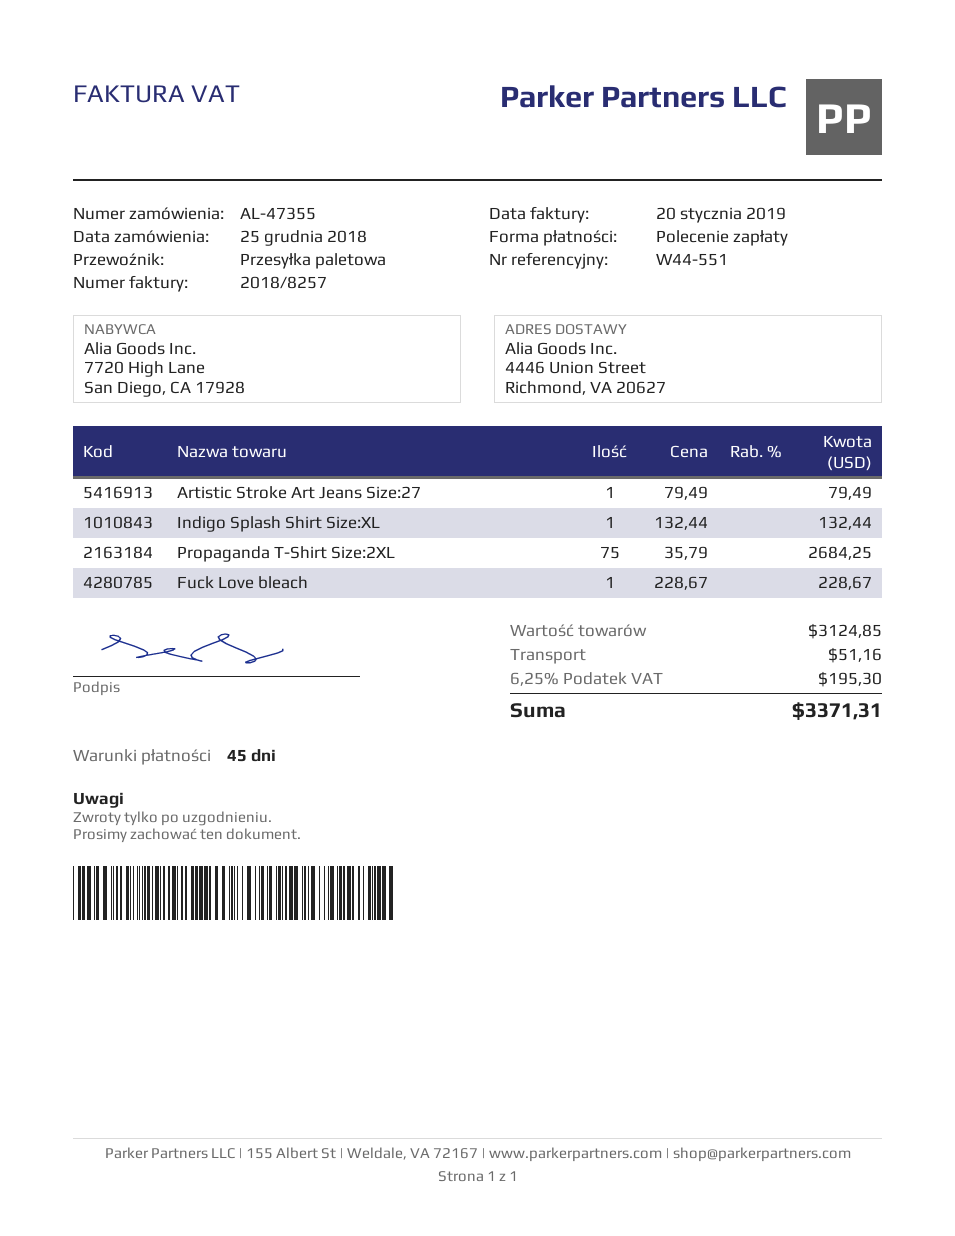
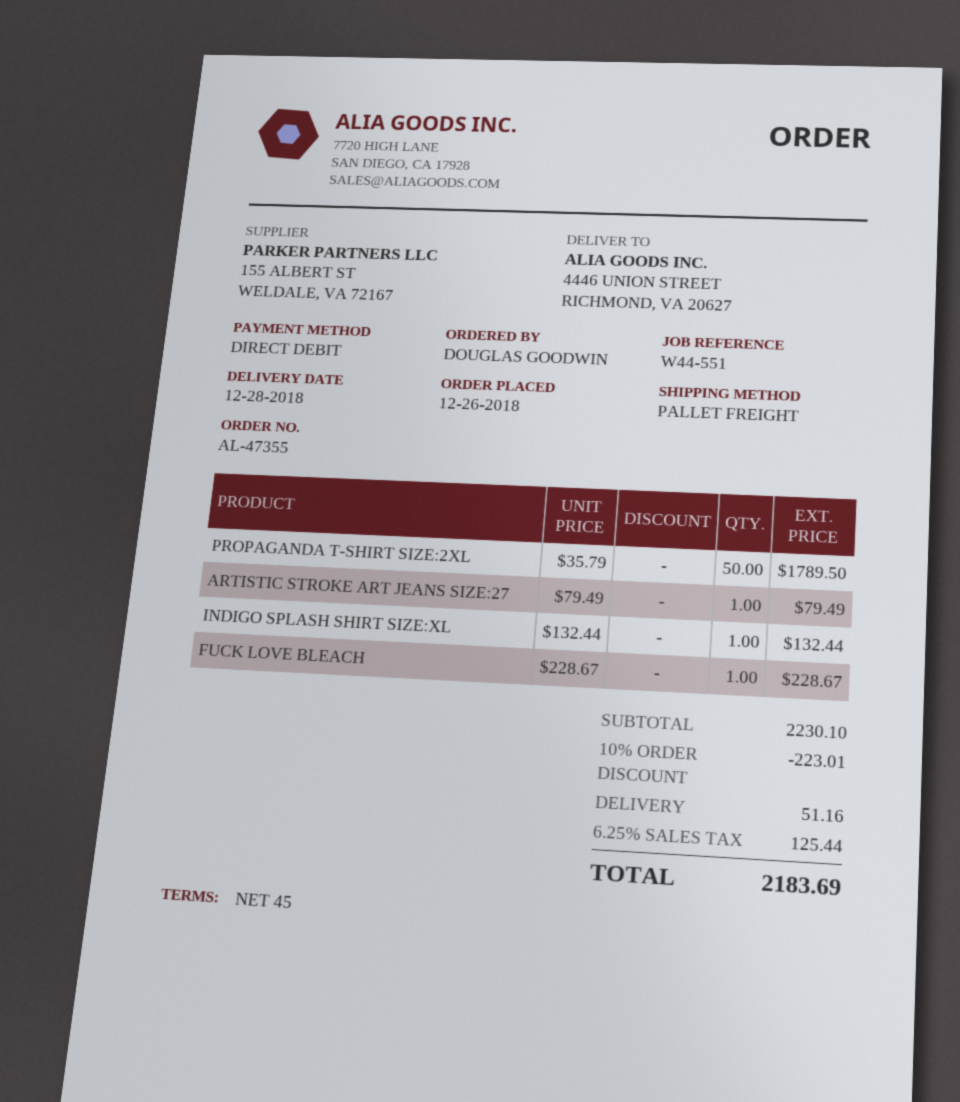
order date: 2018-12-25 -> 2018-12-26
Propaganda T-Shirt Size:2XL: 75 x 35.79 = 2684.25 -> 50 x 35.79 = 1789.50
subtotal: 3124.85 -> 2230.10
discount: none -> 10% = 223.01
tax: 6.25% = 195.30 -> 6.25% = 125.44
total: 3371.31 -> 2183.69

